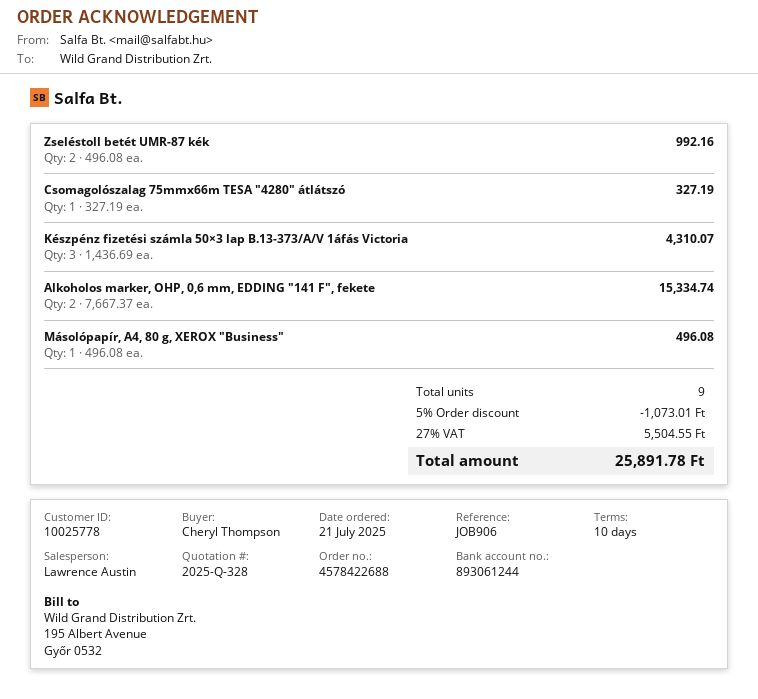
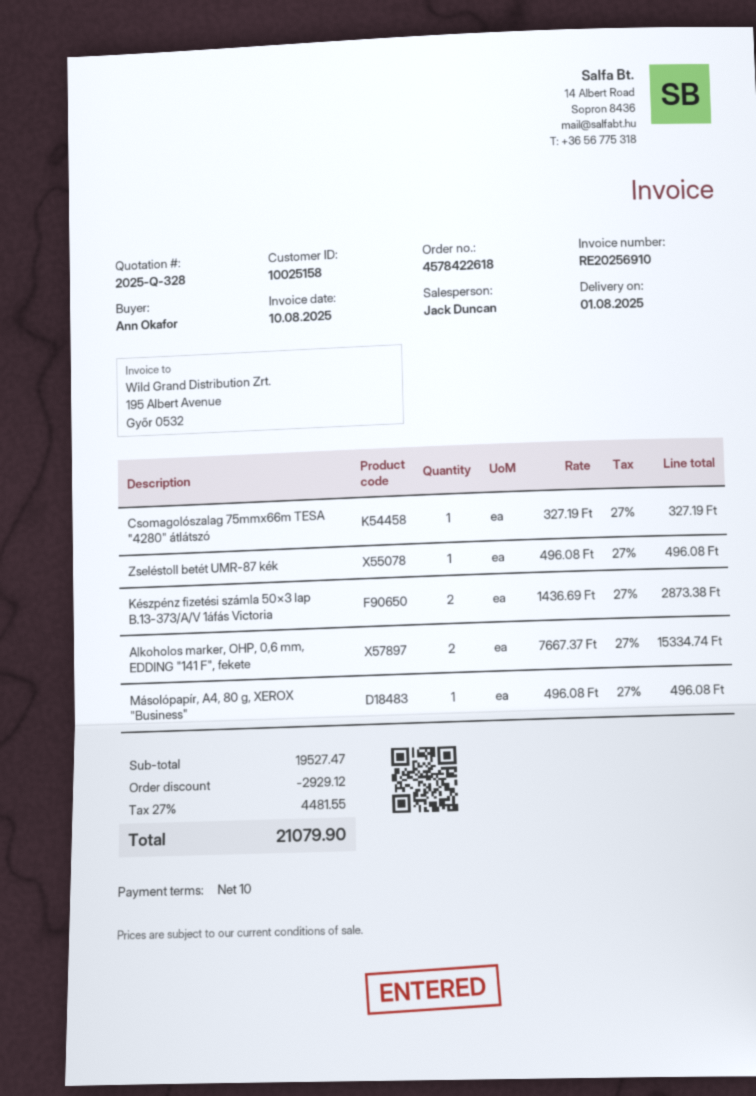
order number: 4578422688 -> 4578422618
customer number: 10025778 -> 10025158
ordered by: Cheryl Thompson -> Ann Okafor
sales rep: Lawrence Austin -> Jack Duncan
Zseléstoll betét UMR-87 kék: 2 x 496.08 = 992.16 -> 1 x 496.08 = 496.08
Készpénz fizetési számla 50×3 lap B.13-373/A/V 1áfás Victoria: 3 x 1436.69 = 4310.07 -> 2 x 1436.69 = 2873.38
discount: 1073.01 -> 2929.12
tax: 27% = 5504.55 -> 27% = 4481.55
total: 25891.78 -> 21079.90

